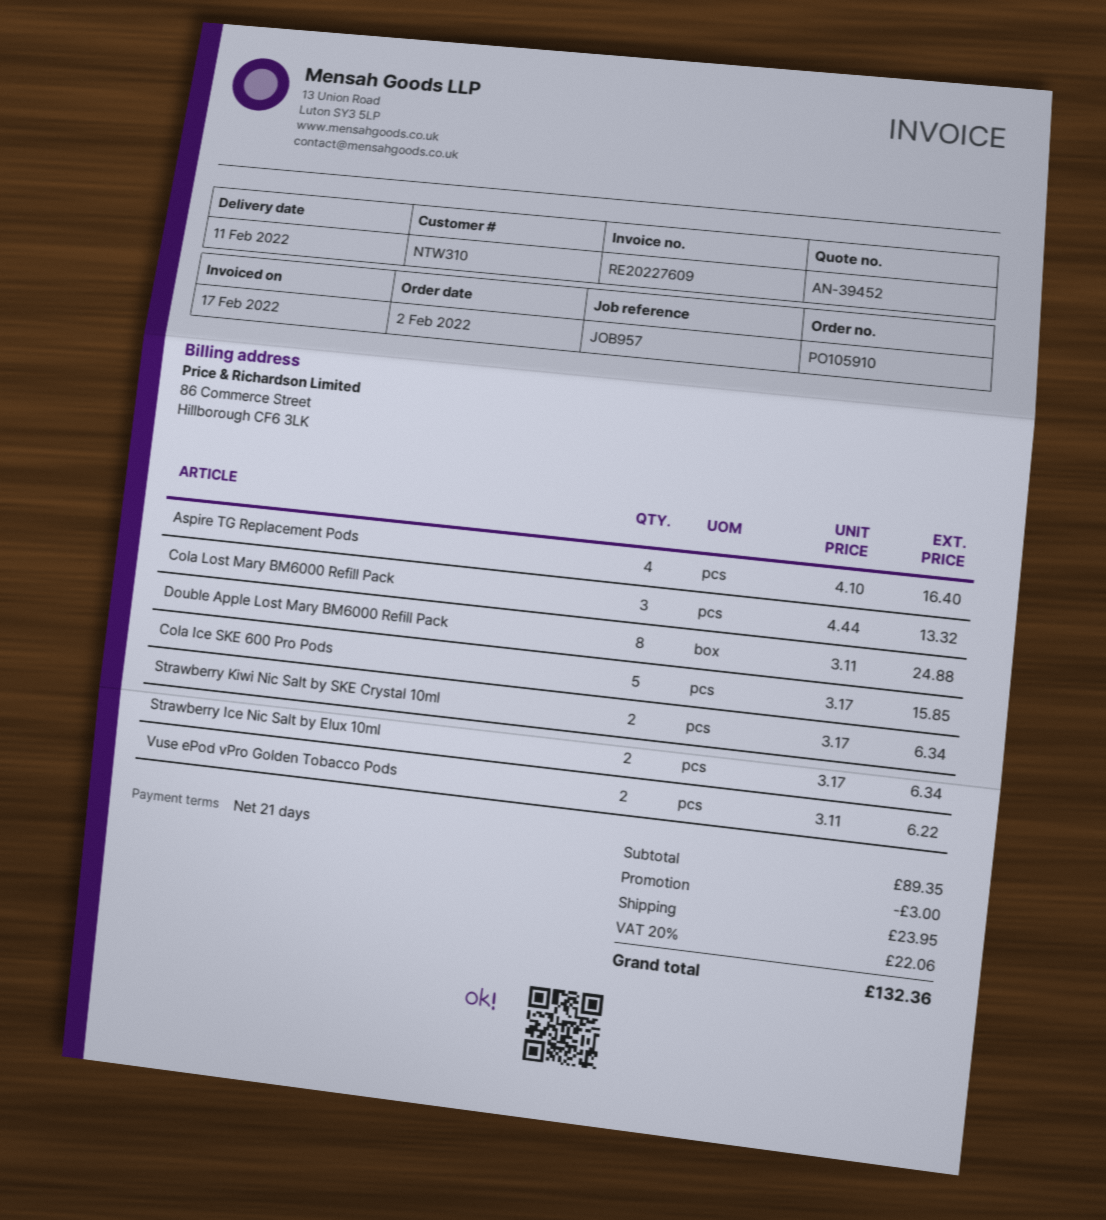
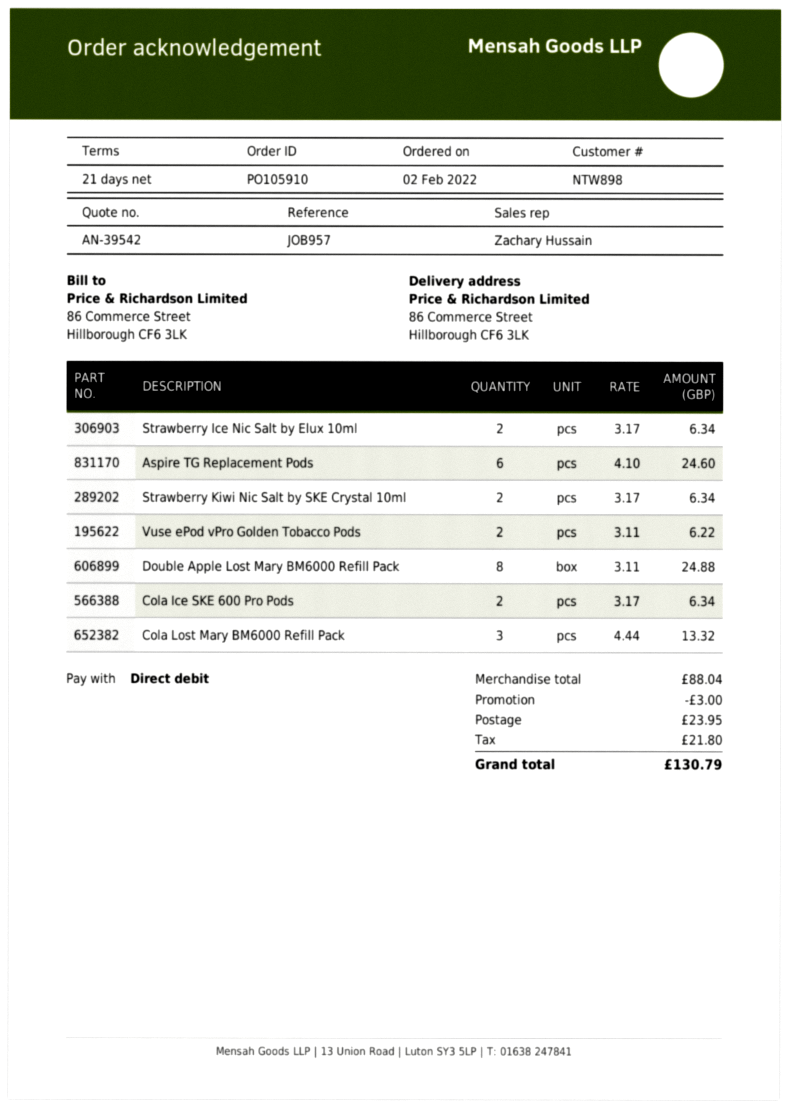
quote number: AN-39452 -> AN-39542
customer number: NTW310 -> NTW898
Aspire TG Replacement Pods: 4 x 4.10 = 16.40 -> 6 x 4.10 = 24.60
Cola Ice SKE 600 Pro Pods: 5 x 3.17 = 15.85 -> 2 x 3.17 = 6.34
subtotal: 89.35 -> 88.04
tax: 22.06 -> 21.80
total: 132.36 -> 130.79

